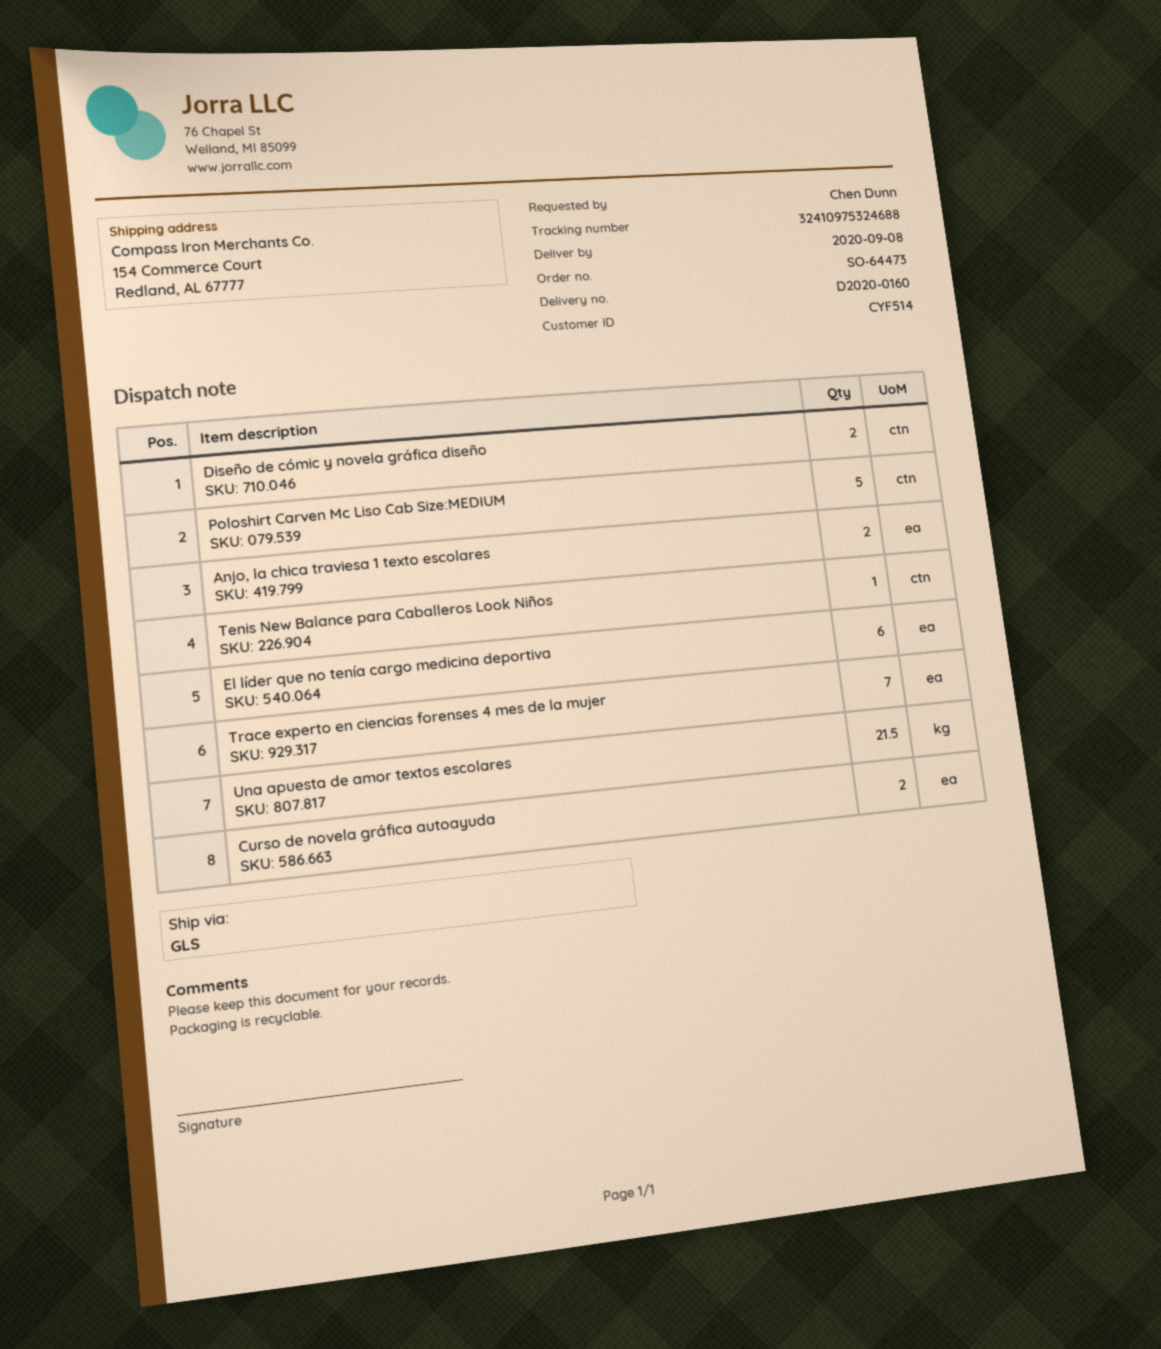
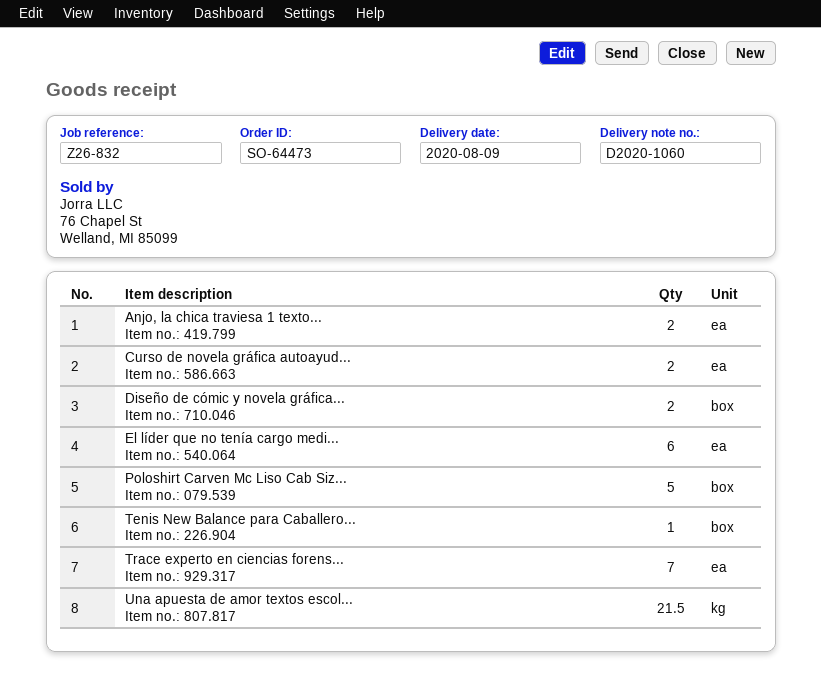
delivery note number: D2020-0160 -> D2020-1060
delivery date: 2020-09-08 -> 2020-08-09

